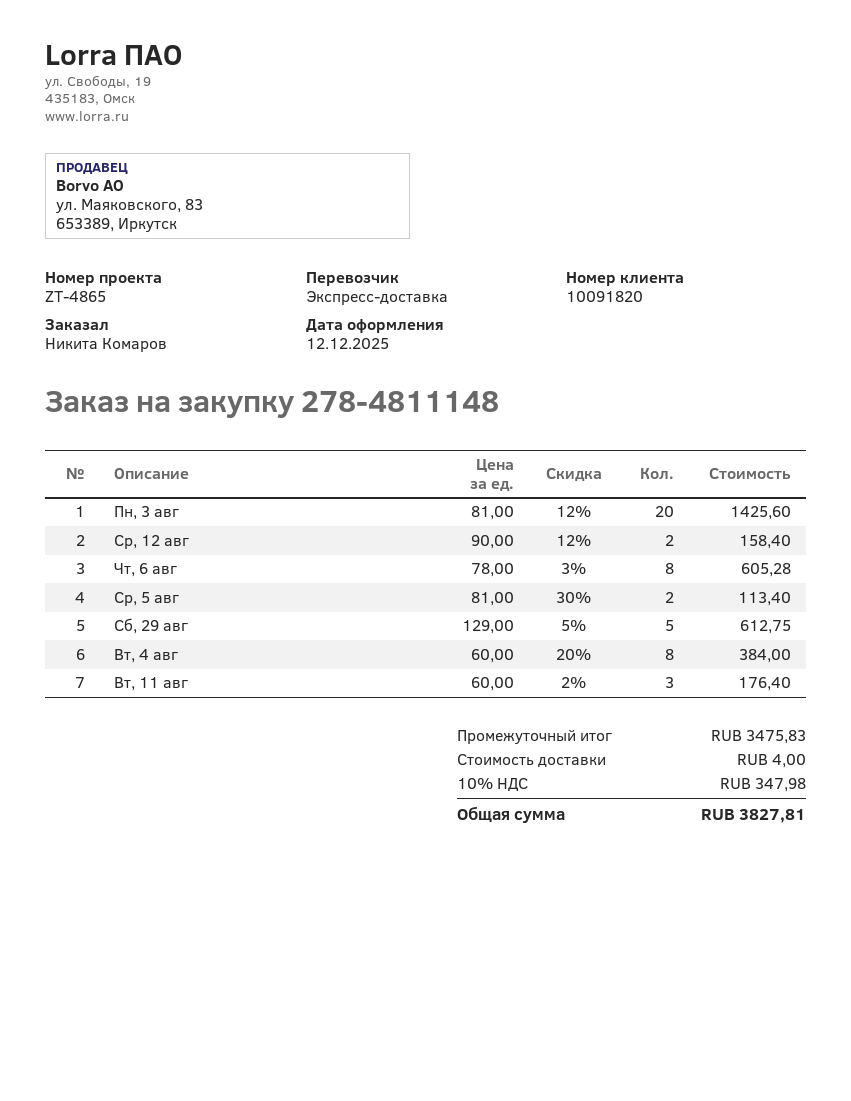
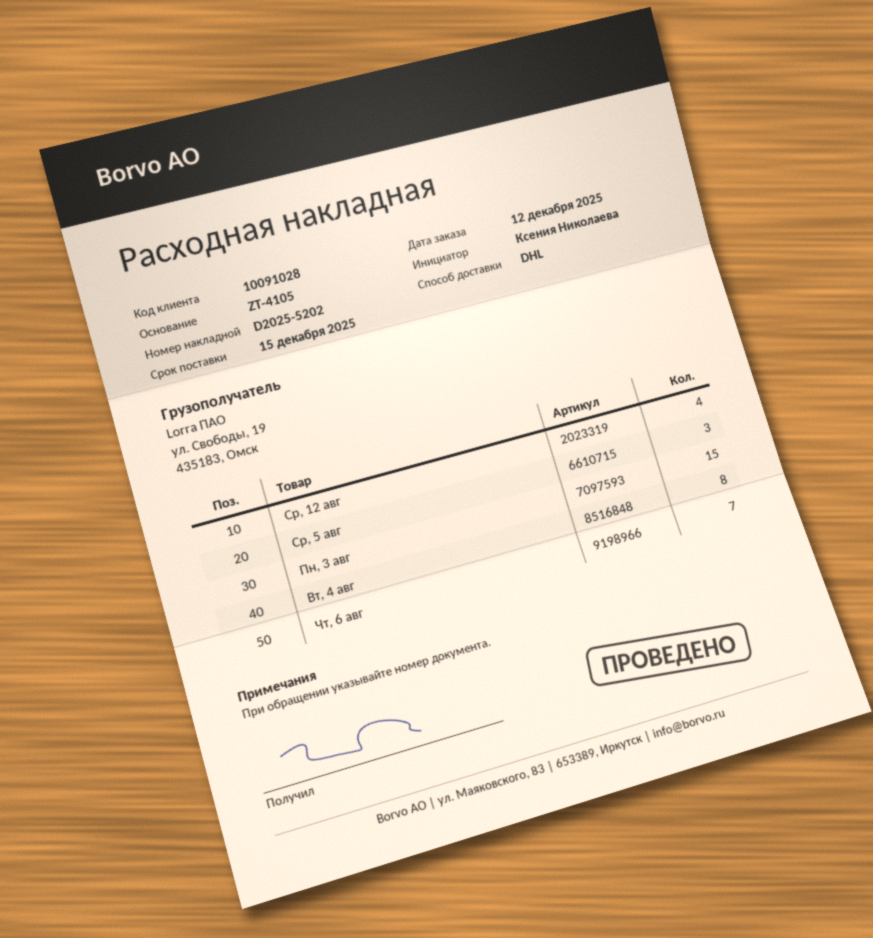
customer number: 10091820 -> 10091028
reference: ZT-4865 -> ZT-4105
ordered by: Никита Комаров -> Ксения Николаева
shipping method: express -> DHL
Пн, 3 авг: 20 -> 15
Ср, 12 авг: 2 -> 4
Чт, 6 авг: 8 -> 7
Ср, 5 авг: 2 -> 3
Сб, 29 авг: 5 -> none
Вт, 11 авг: 3 -> none

